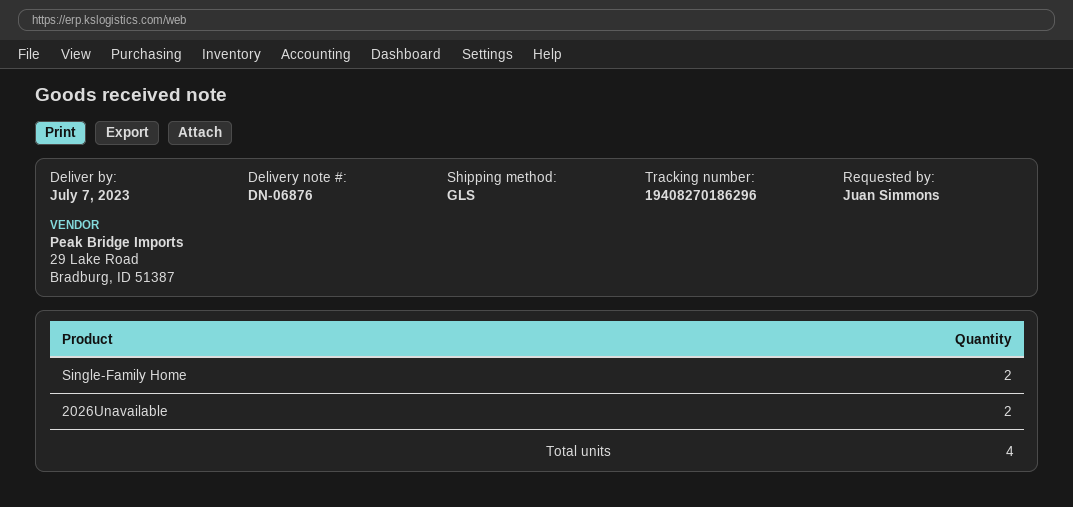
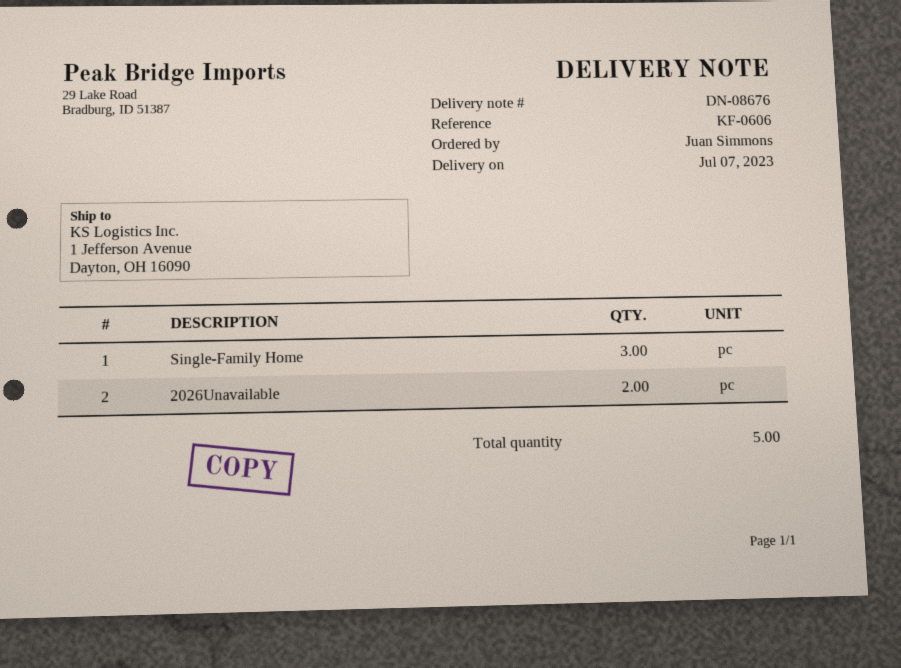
delivery note number: DN-06876 -> DN-08676
Single-Family Home: 2 -> 3
total quantity: 4 -> 5

